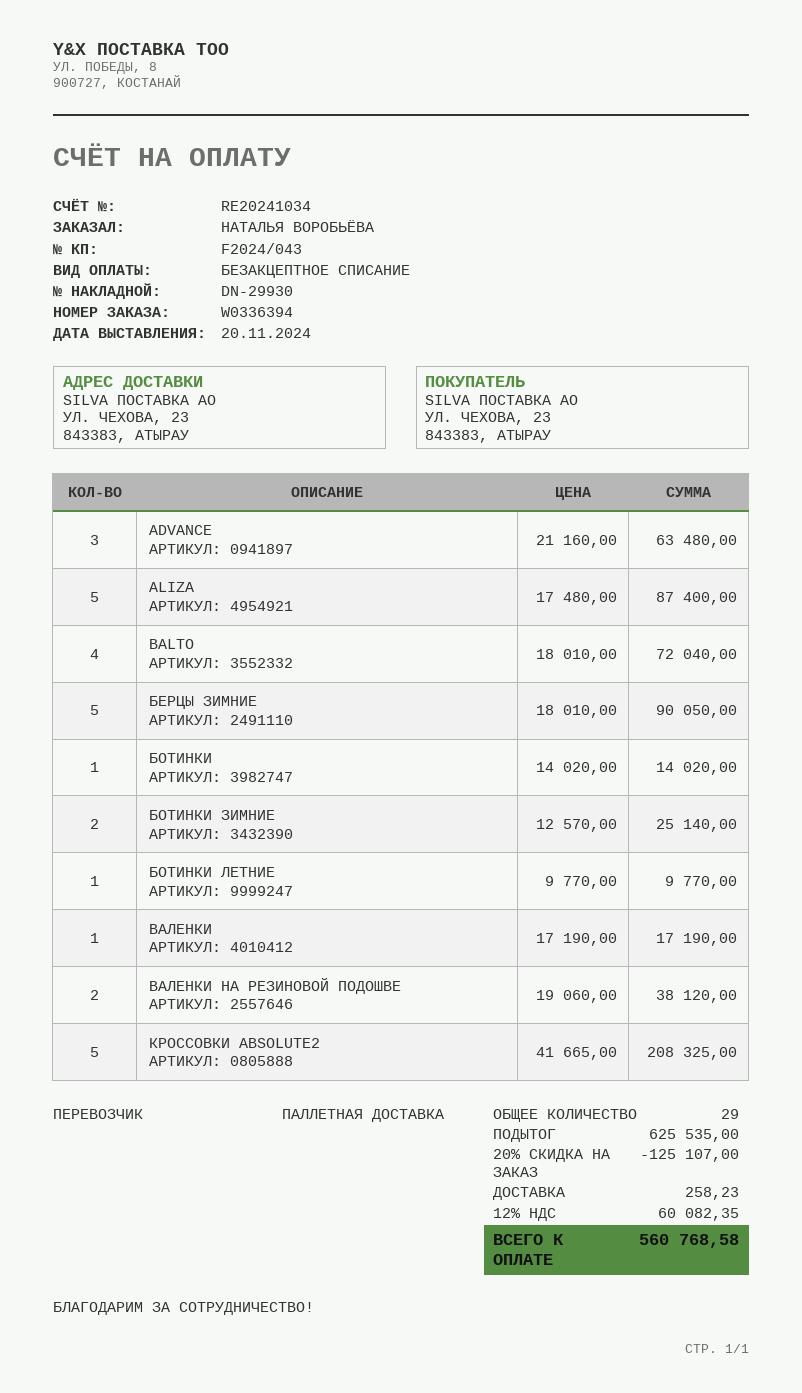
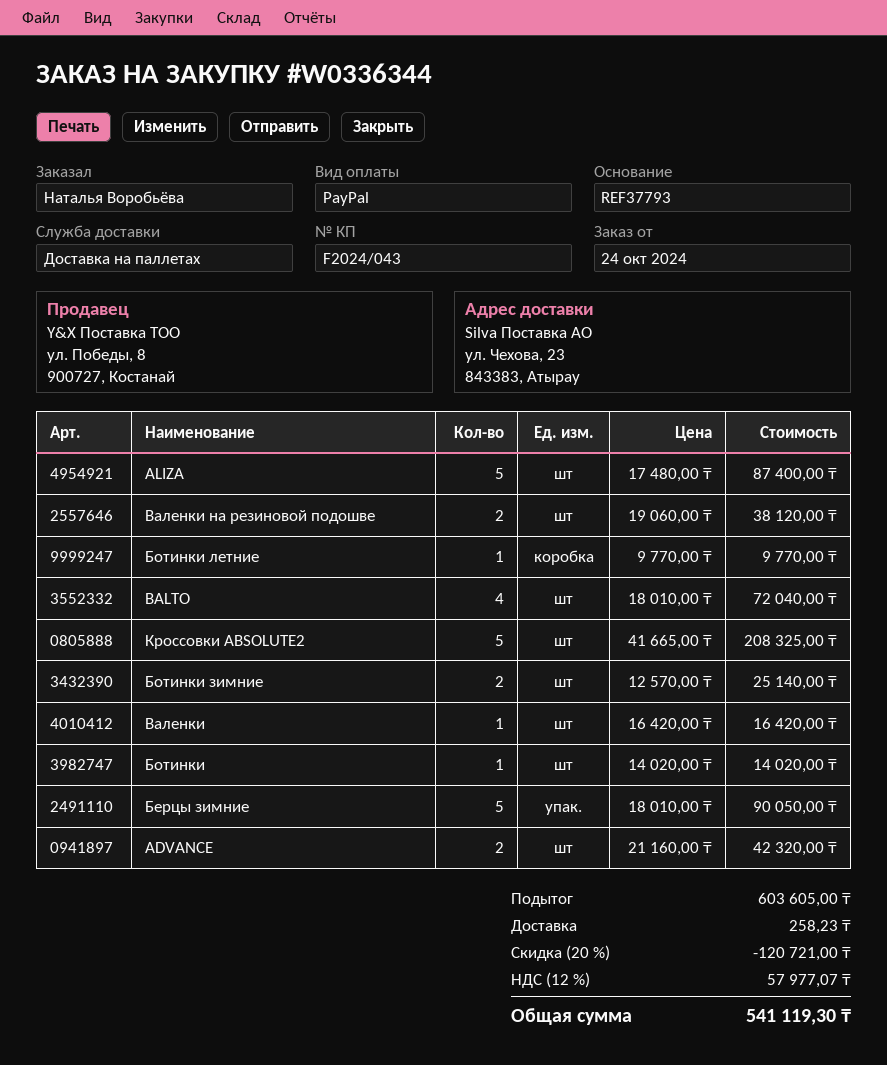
order number: W0336394 -> W0336344
payment method: direct debit -> PayPal
ADVANCE: 3 x 21160.00 = 63480.00 -> 2 x 21160.00 = 42320.00
ВАЛЕНКИ: 1 x 17190.00 = 17190.00 -> 1 x 16420.00 = 16420.00
subtotal: 625535.00 -> 603605.00
discount: 20% = 125107.00 -> 20% = 120721.00
tax: 12% = 60082.35 -> 12% = 57977.07
total: 560768.58 -> 541119.30

